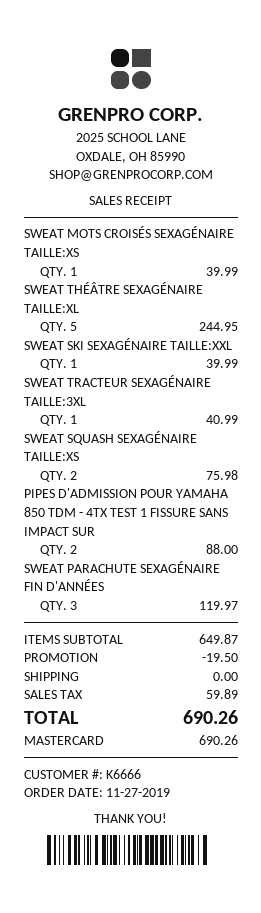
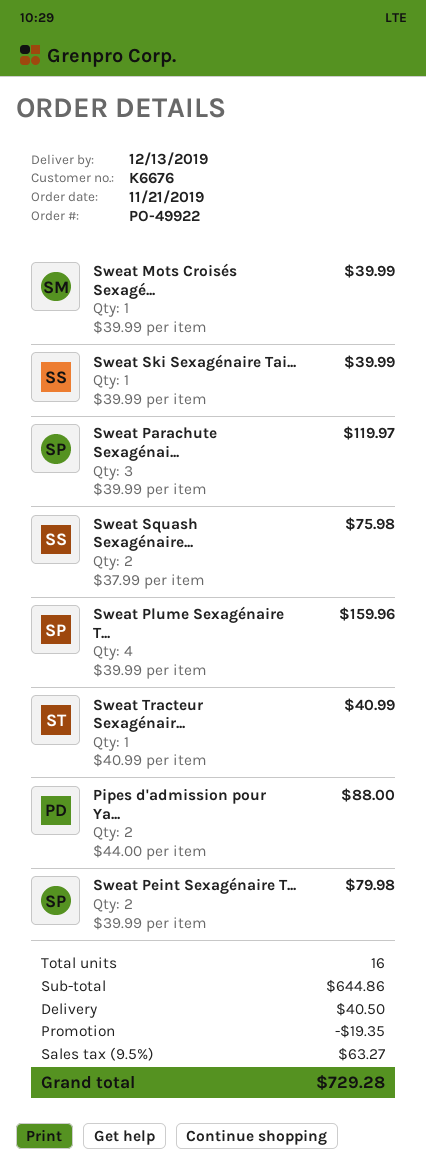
order date: 2019-11-27 -> 2019-11-21
customer number: K6666 -> K6676
SWEAT THÉÂTRE SEXAGÉNAIRE TAILLE:XL: 5 for 244.95 -> none
Sweat Plume Sexagénaire T...: none -> 4 for 159.96
Sweat Peint Sexagénaire T...: none -> 2 for 79.98
subtotal: 649.87 -> 644.86
discount: 19.50 -> 19.35
shipping: 0.00 -> 40.50
tax: 59.89 -> 63.27
total: 690.26 -> 729.28

